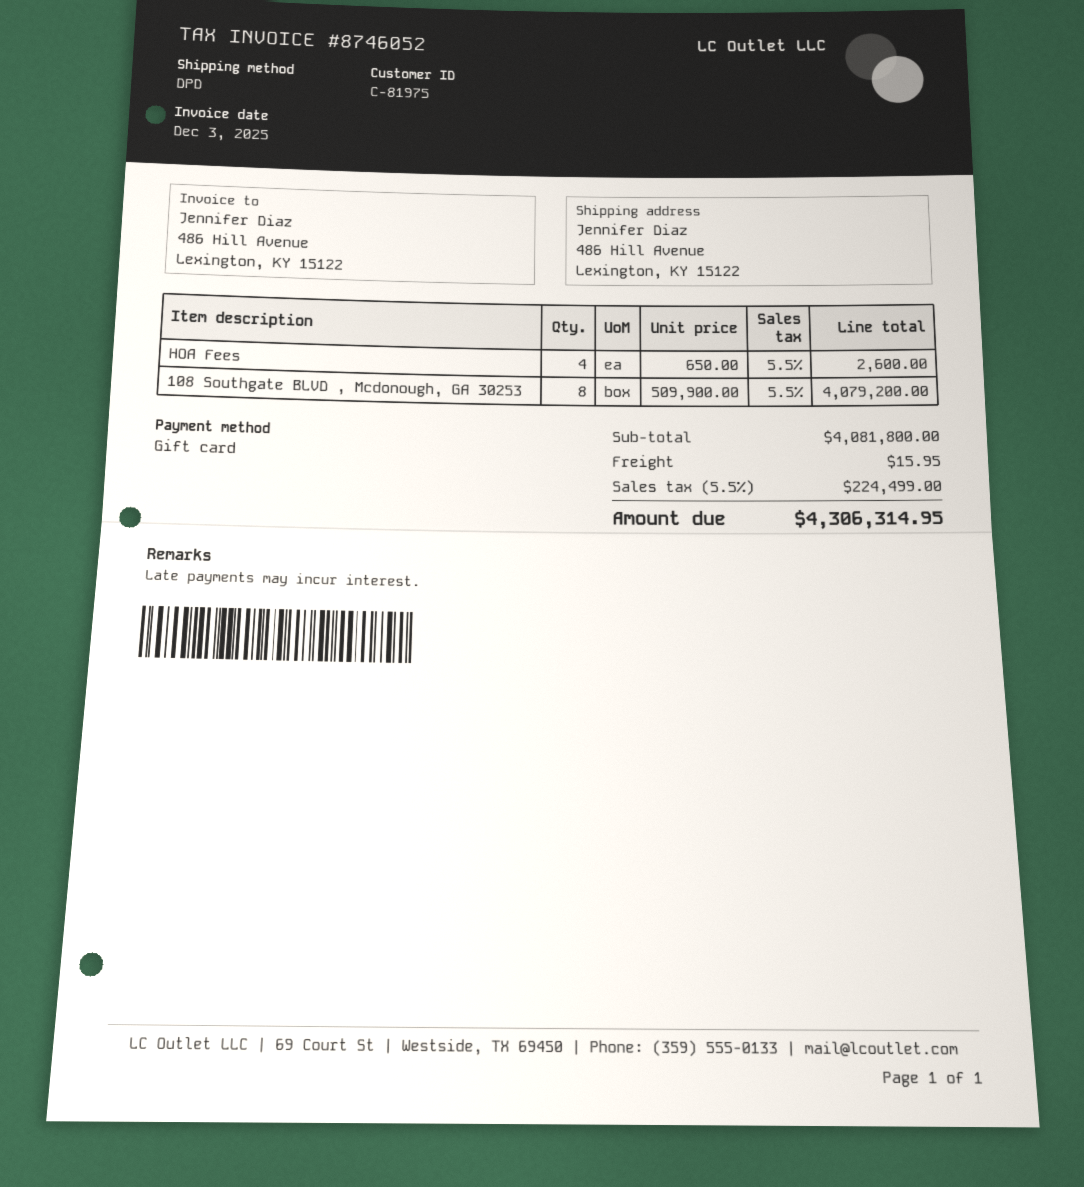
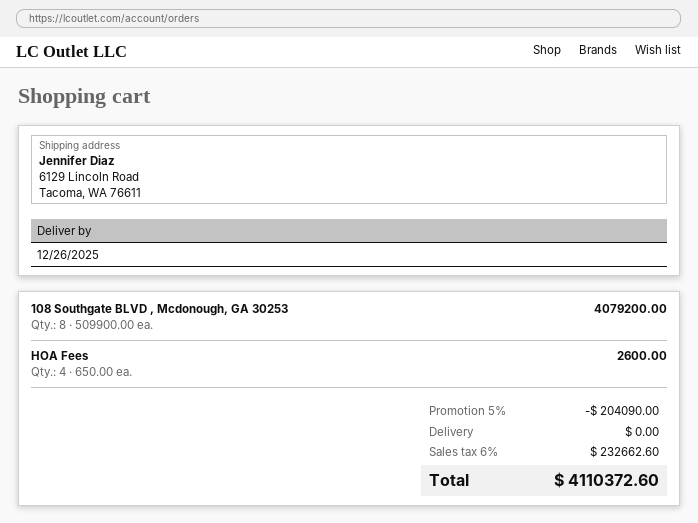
ship to: 486 Hill Avenue, Lexington, KY 15122 -> 6129 Lincoln Road, Tacoma, WA 76611
discount: none -> 5% = 204090.00
shipping: 15.95 -> 0.00
tax: 5.5% = 224499.00 -> 6% = 232662.60
total: 4306314.95 -> 4110372.60

